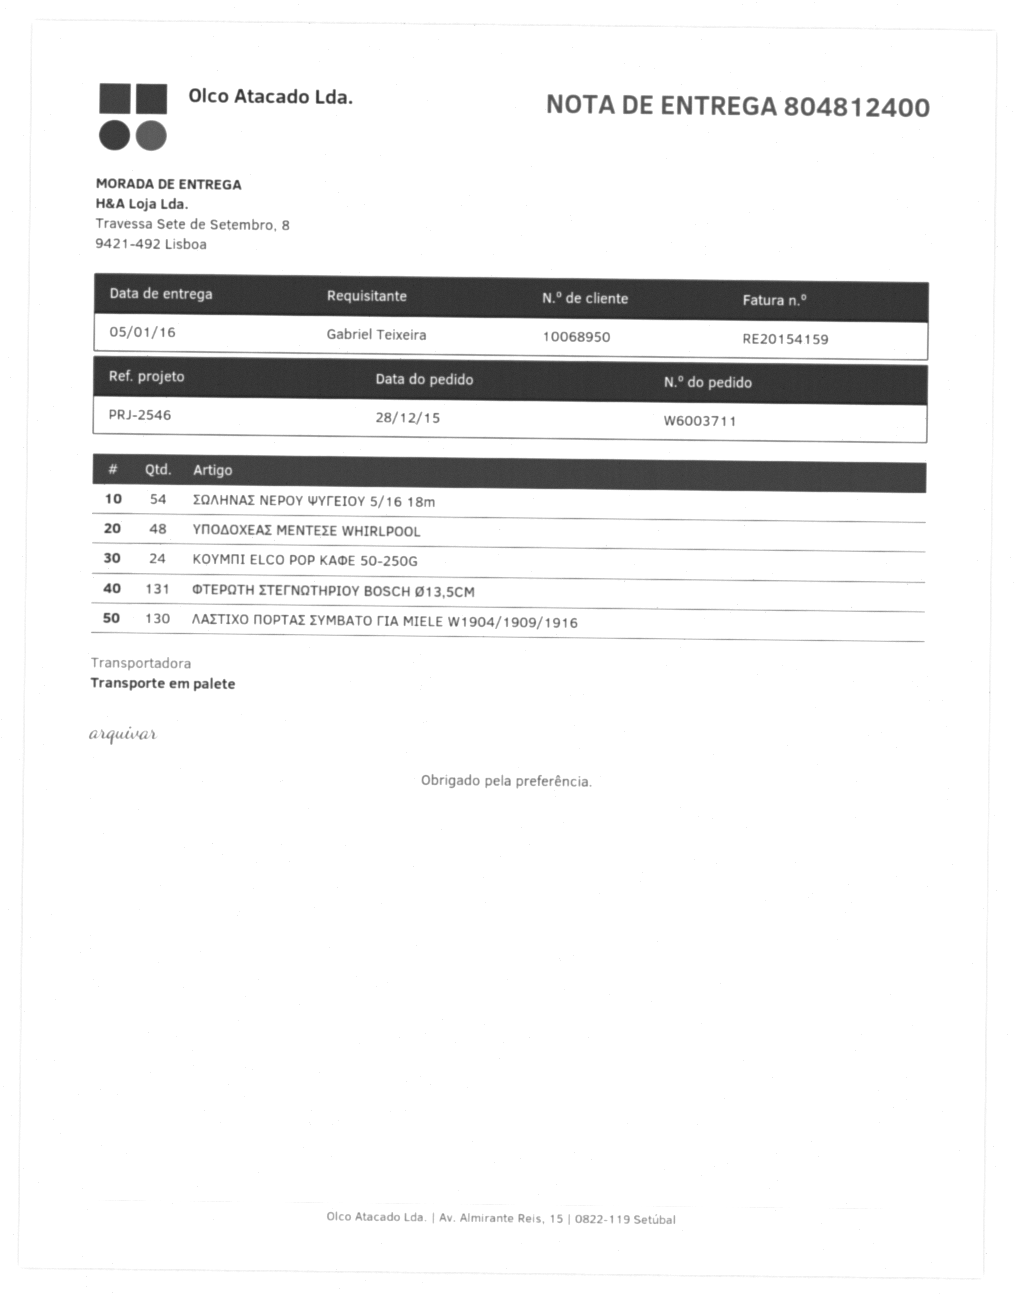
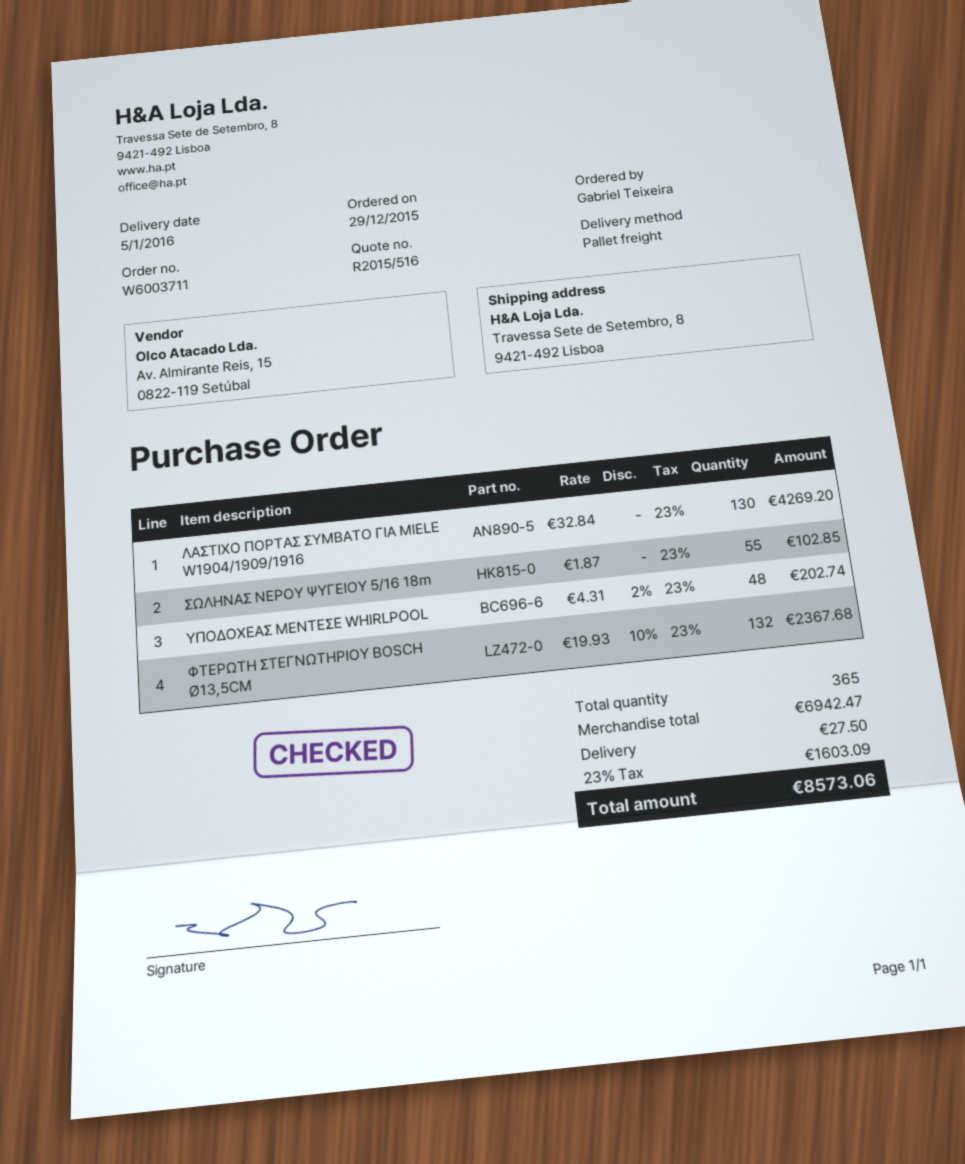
order date: 2015-12-28 -> 2015-12-29
ΣΩΛΗΝΑΣ ΝΕΡΟΥ ΨΥΓΕΙΟΥ 5/16 18m: 54 -> 55
ΚΟΥΜΠΙ ΕLCO POP KAΦΕ 50-250G: 24 -> none
ΦΤΕΡΩΤΗ ΣΤΕΓΝΩΤΗΡΙΟΥ BOSCH Ø13,5CM: 131 -> 132

